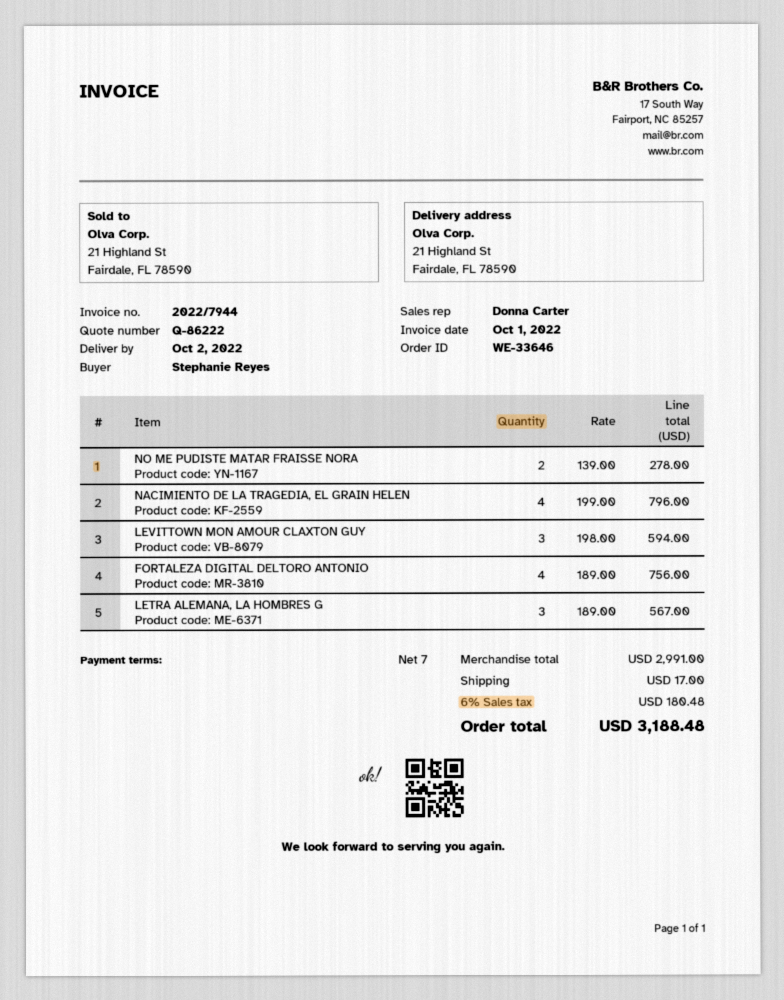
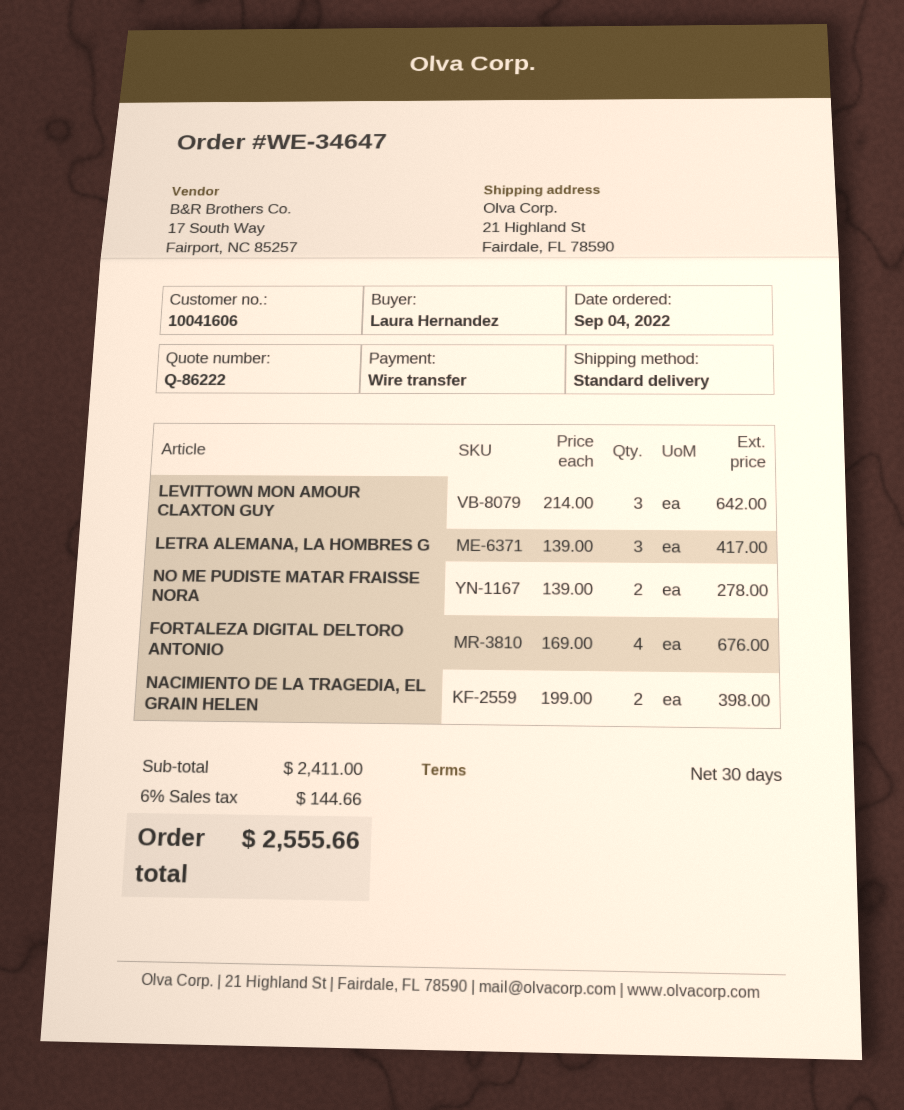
order number: WE-33646 -> WE-34647
payment terms: 7 days -> 30 days
ordered by: Stephanie Reyes -> Laura Hernandez
NACIMIENTO DE LA TRAGEDIA, EL GRAIN HELEN: 4 x 199.00 = 796.00 -> 2 x 199.00 = 398.00
LEVITTOWN MON AMOUR CLAXTON GUY: 3 x 198.00 = 594.00 -> 3 x 214.00 = 642.00
FORTALEZA DIGITAL DELTORO ANTONIO: 4 x 189.00 = 756.00 -> 4 x 169.00 = 676.00
LETRA ALEMANA, LA HOMBRES G: 3 x 189.00 = 567.00 -> 3 x 139.00 = 417.00
subtotal: 2991.00 -> 2411.00
shipping: 17.00 -> none
tax: 6% = 180.48 -> 6% = 144.66
total: 3188.48 -> 2555.66

